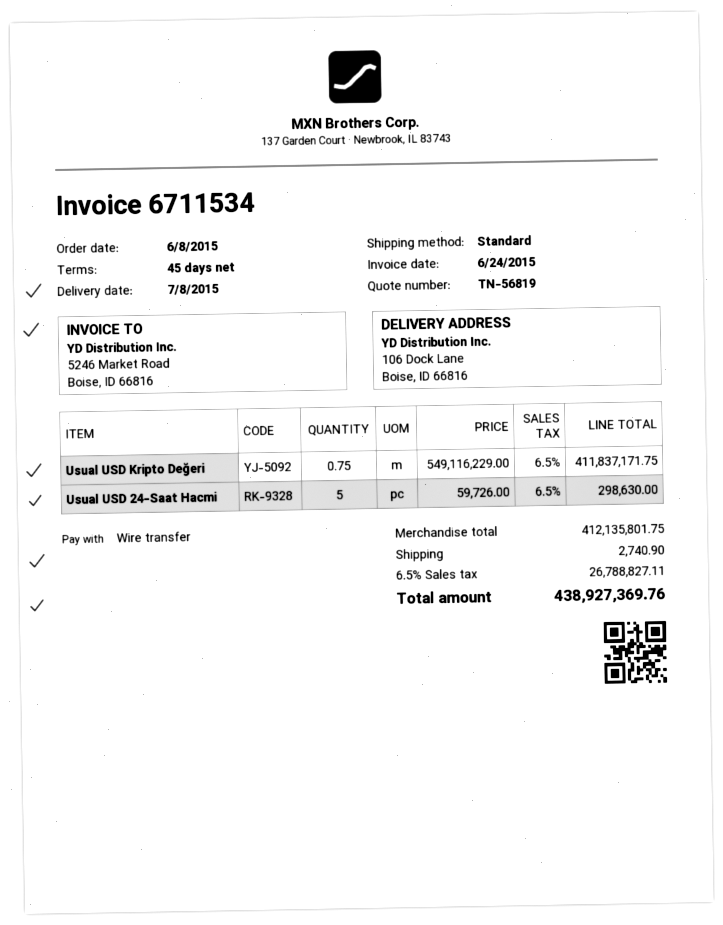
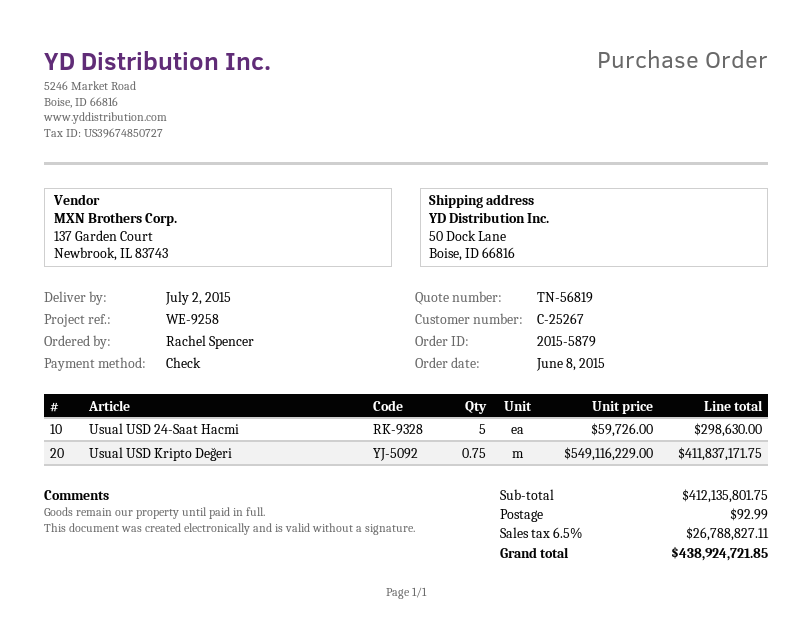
delivery date: 2015-07-08 -> 2015-07-02
payment method: bank transfer -> cheque
ship to: 106 Dock Lane, Boise, ID 66816 -> 50 Dock Lane, Boise, ID 66816
shipping: 2740.90 -> 92.99
total: 438927369.76 -> 438924721.85

